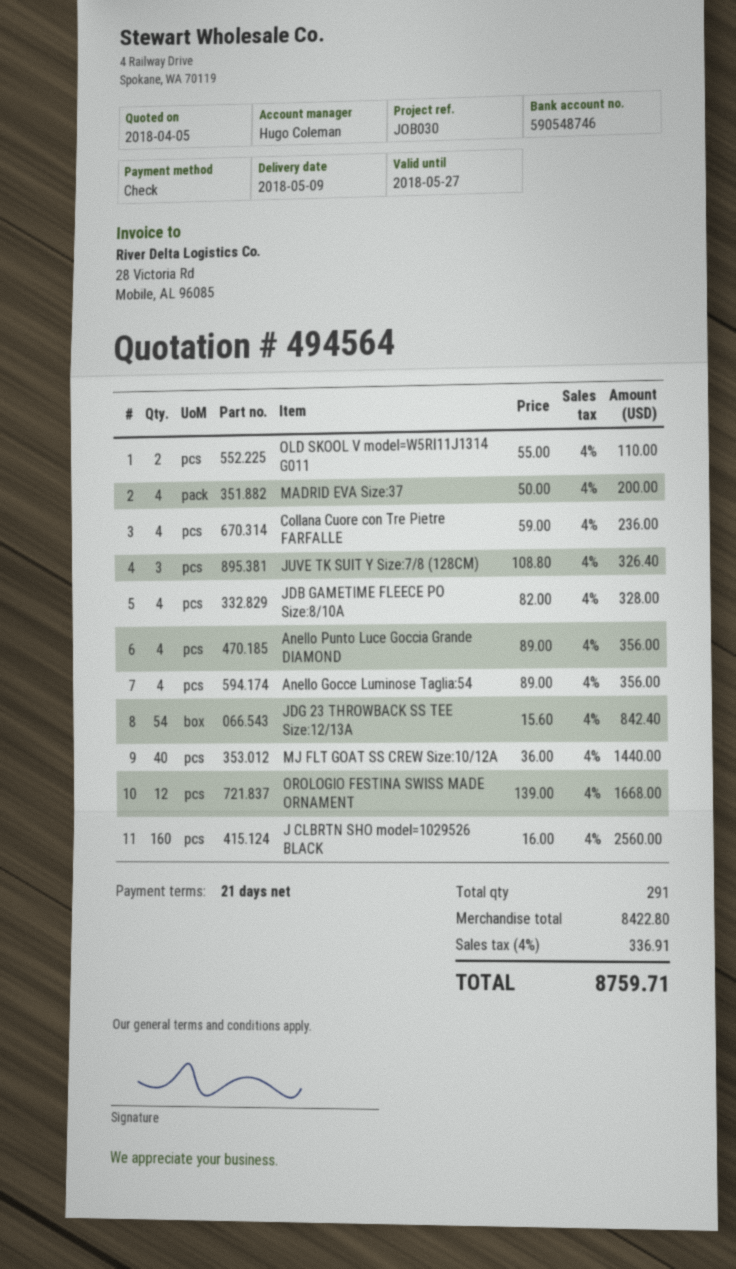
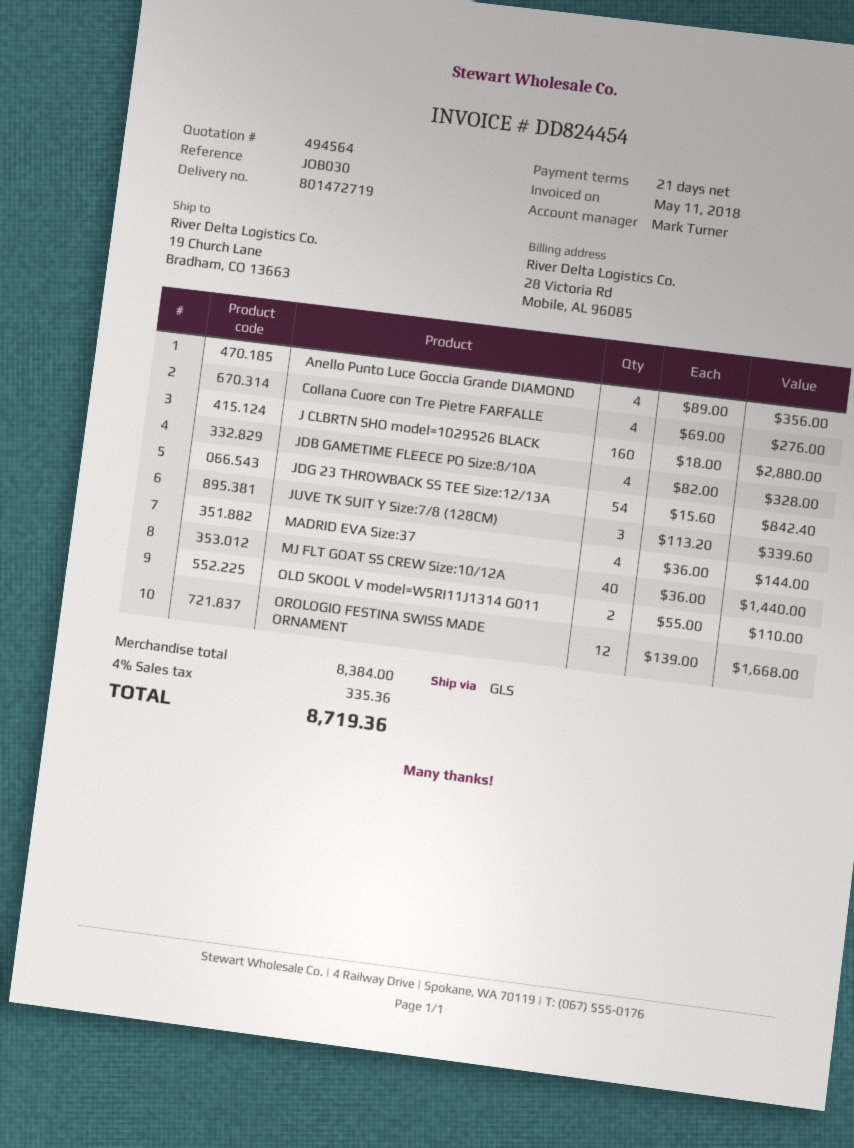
sales rep: Hugo Coleman -> Mark Turner
MADRID EVA Size:37: 4 x 50.00 = 200.00 -> 4 x 36.00 = 144.00
Collana Cuore con Tre Pietre FARFALLE: 4 x 59.00 = 236.00 -> 4 x 69.00 = 276.00
JUVE TK SUIT Y Size:7/8 (128CM): 3 x 108.80 = 326.40 -> 3 x 113.20 = 339.60
Anello Gocce Luminose Taglia:54: 4 x 89.00 = 356.00 -> none
J CLBRTN SHO model=1029526 BLACK: 160 x 16.00 = 2560.00 -> 160 x 18.00 = 2880.00
subtotal: 8422.80 -> 8384.00
tax: 4% = 336.91 -> 4% = 335.36
total: 8759.71 -> 8719.36

